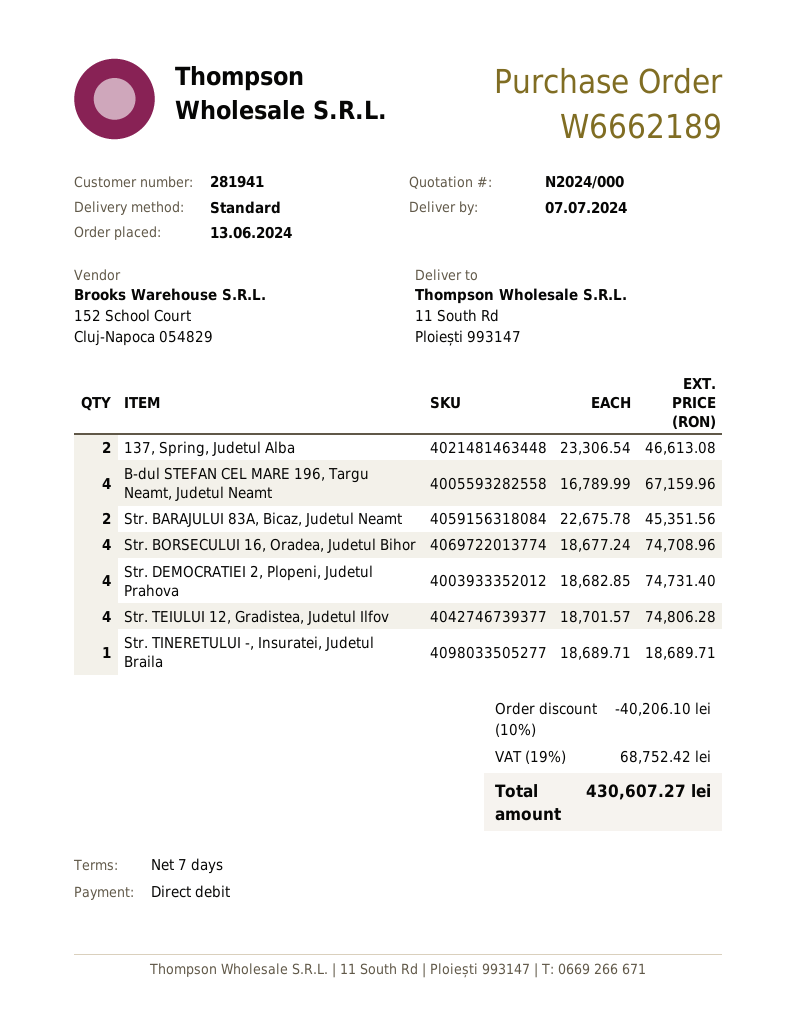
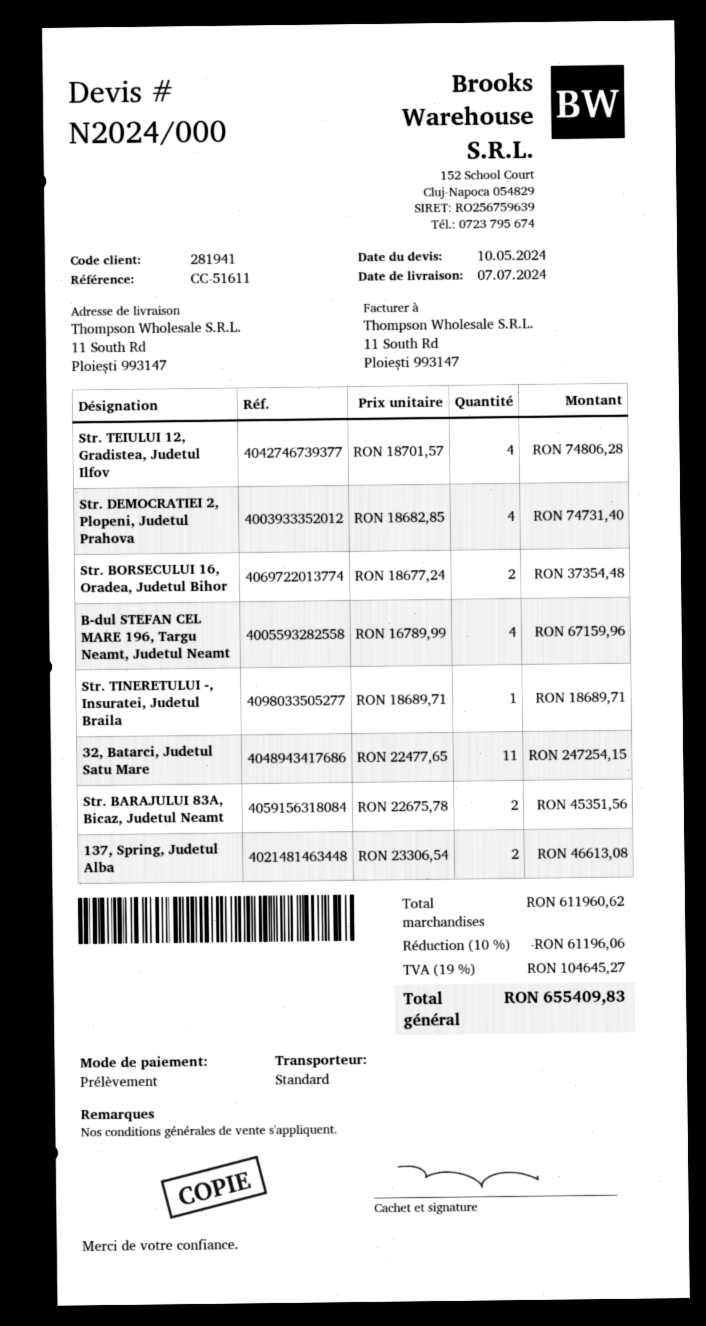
Str. BORSECULUI 16, Oradea, Judetul Bihor: 4 x 18677.24 = 74708.96 -> 2 x 18677.24 = 37354.48
32, Batarci, Judetul Satu Mare: none -> 11 x 22477.65 = 247254.15
discount: 10% = 40206.10 -> 10% = 61196.06
tax: 19% = 68752.42 -> 19% = 104645.27
total: 430607.27 -> 655409.83

